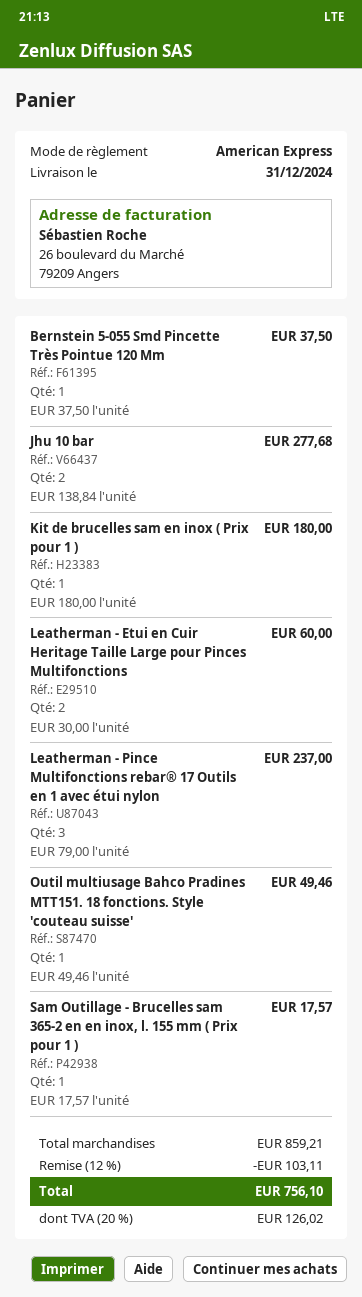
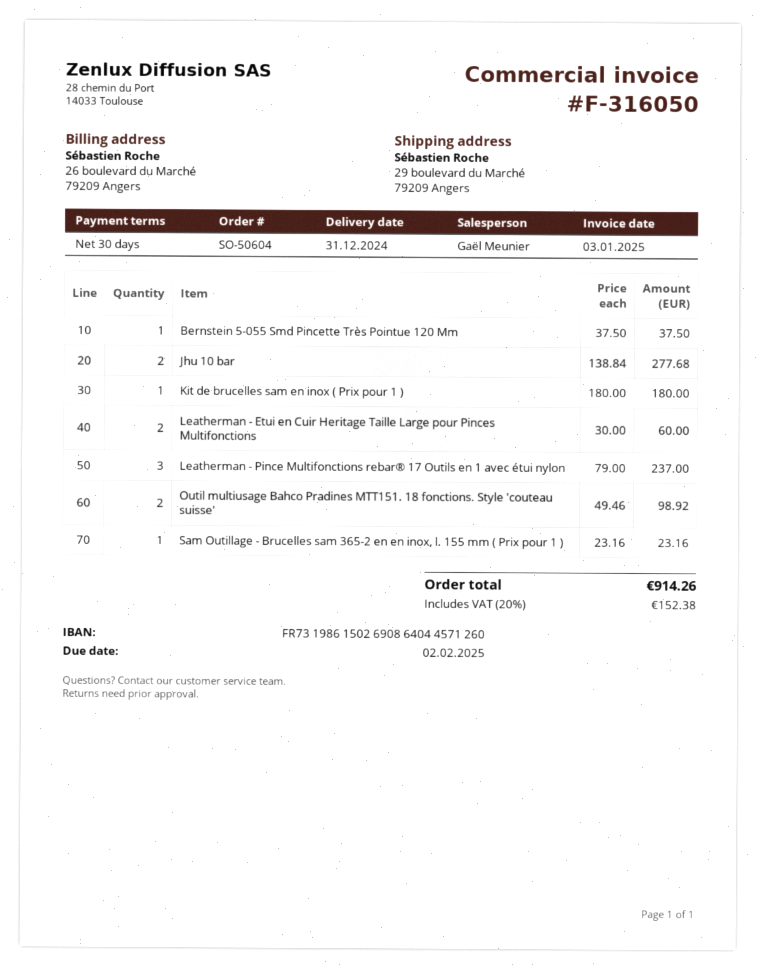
Outil multiusage Bahco Pradines MTT151. 18 fonctions. Style 'couteau suisse': 1 x 49.46 = 49.46 -> 2 x 49.46 = 98.92
Sam Outillage - Brucelles sam 365-2 en en inox, l. 155 mm ( Prix pour 1 ): 1 x 17.57 = 17.57 -> 1 x 23.16 = 23.16
discount: 12% = 103.11 -> none
tax: 20% = 126.02 -> 20% = 152.38
total: 756.10 -> 914.26

